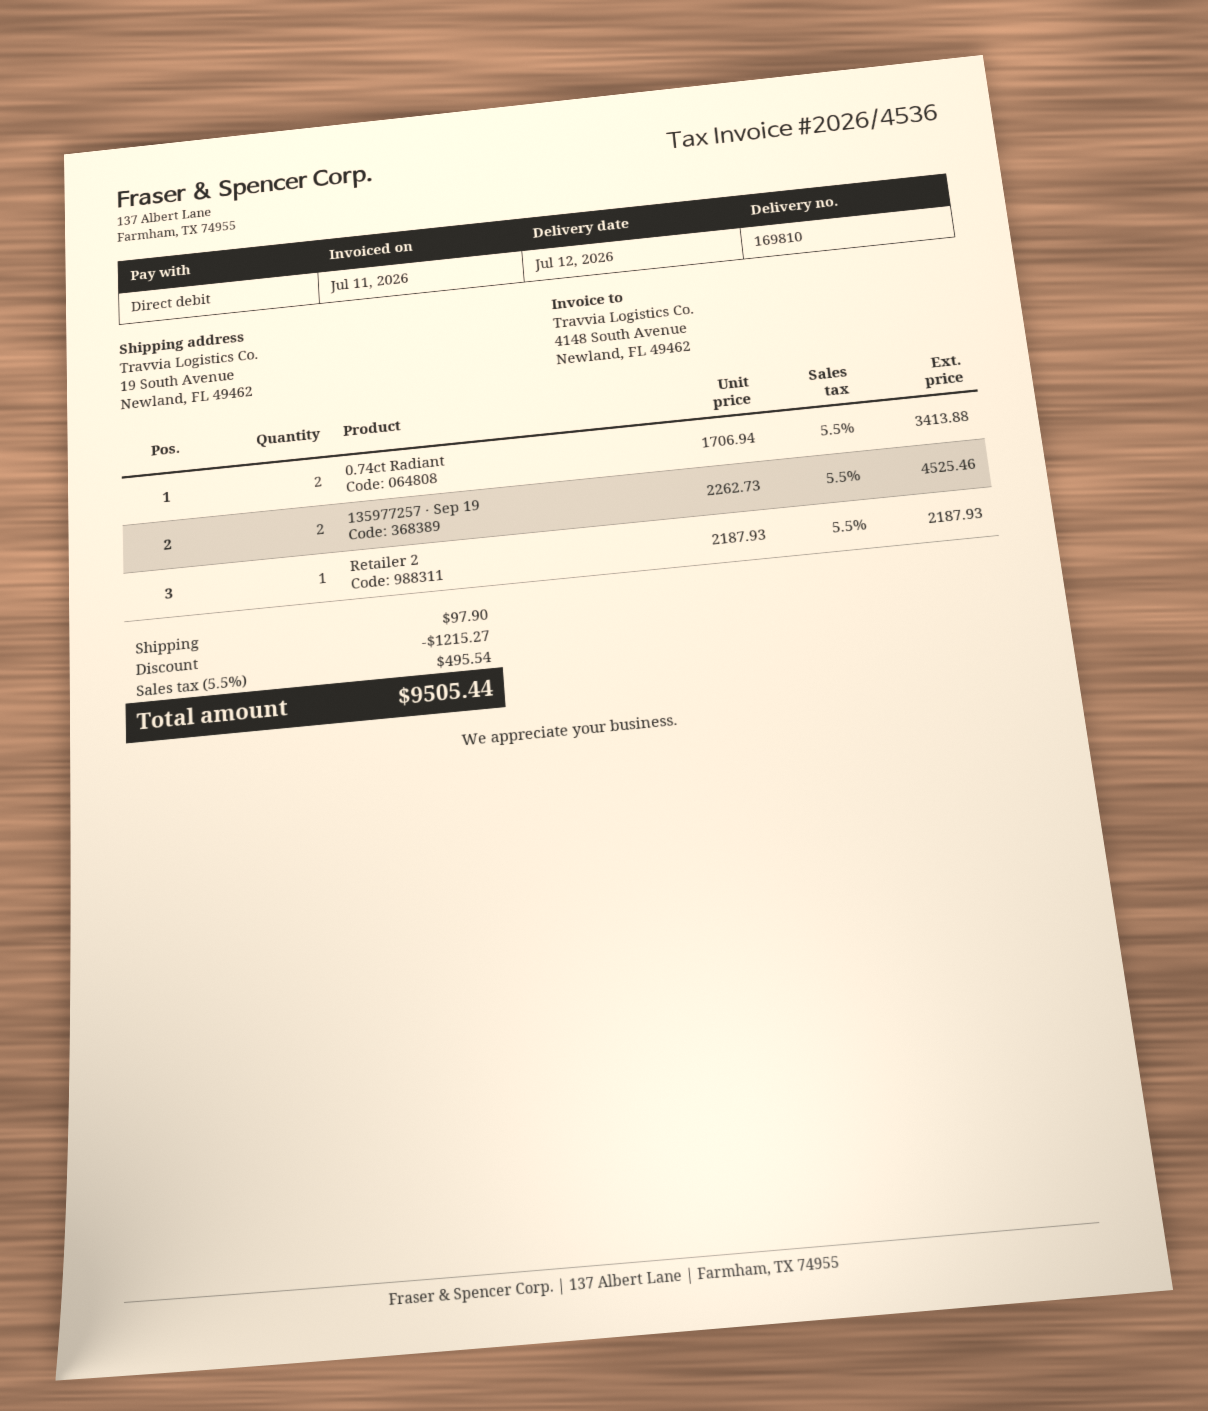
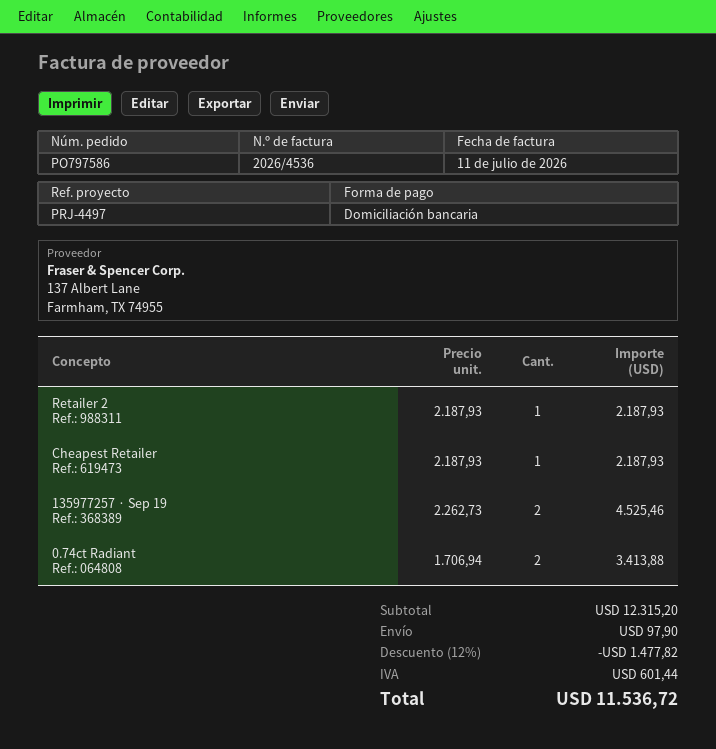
Cheapest Retailer: none -> 1 x 2187.93 = 2187.93
discount: 1215.27 -> 1477.82
tax: 495.54 -> 601.44
total: 9505.44 -> 11536.72

